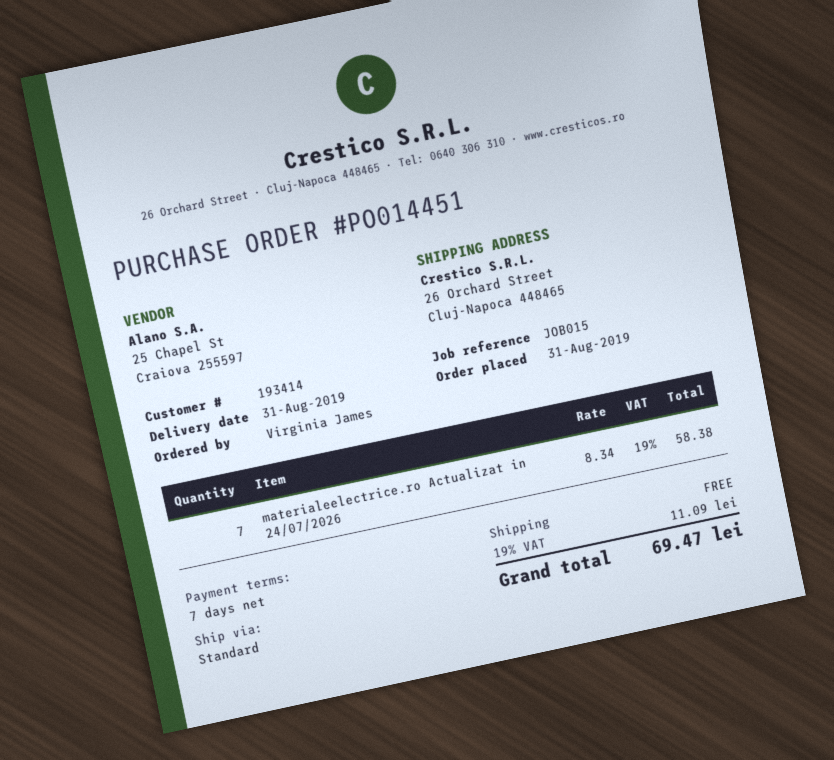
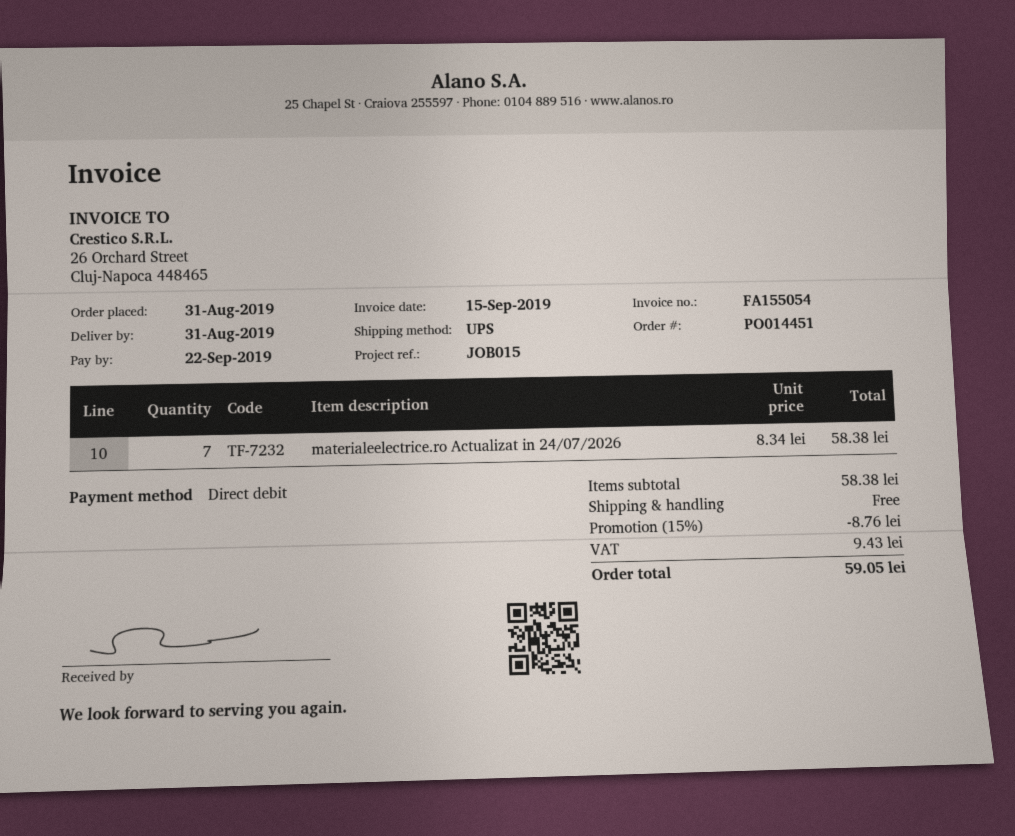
shipping method: standard -> UPS
discount: none -> 15% = 8.76
tax: 11.09 -> 9.43
total: 69.47 -> 59.05

